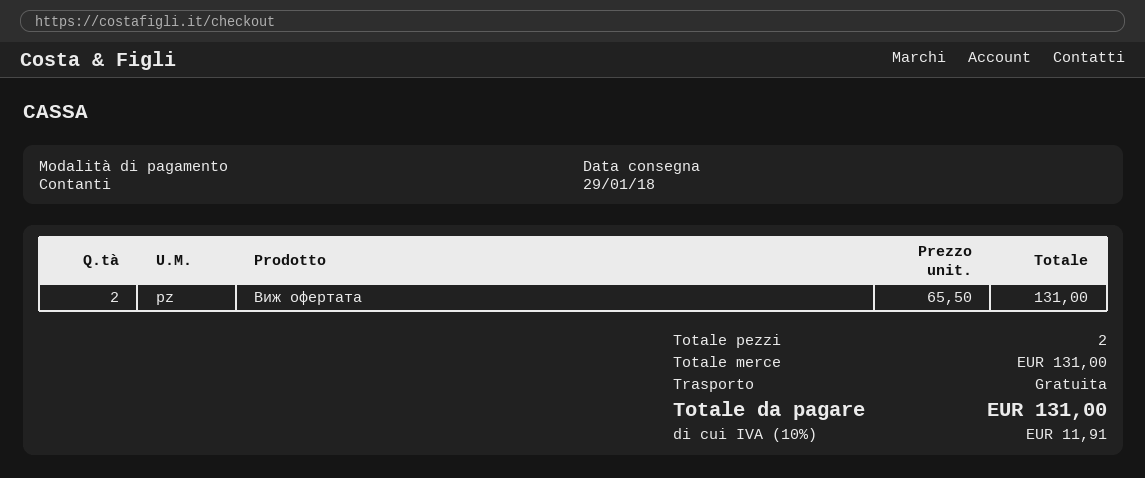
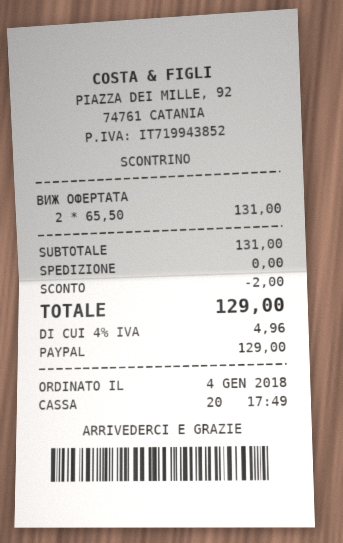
payment method: cash -> PayPal
discount: none -> 2.00
tax: 10% = 11.91 -> 4% = 4.96
total: 131.00 -> 129.00

